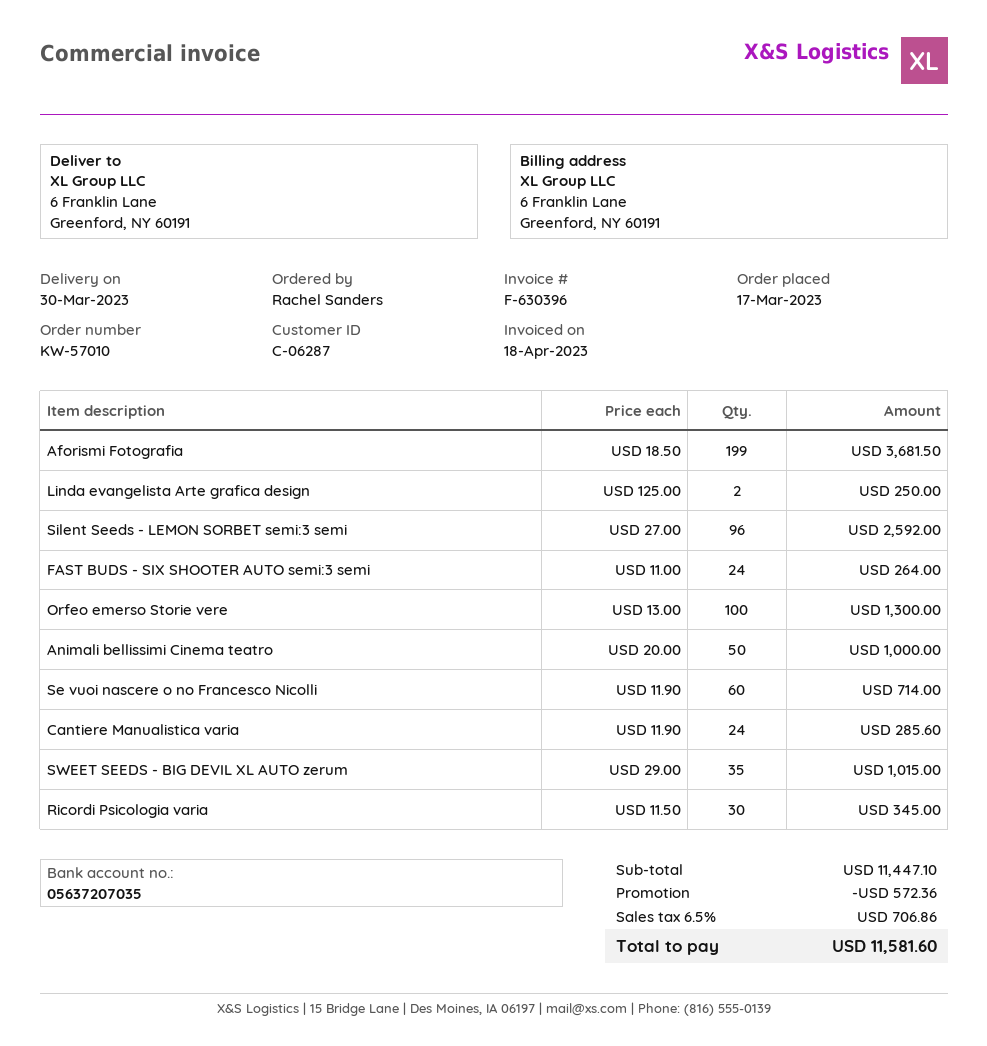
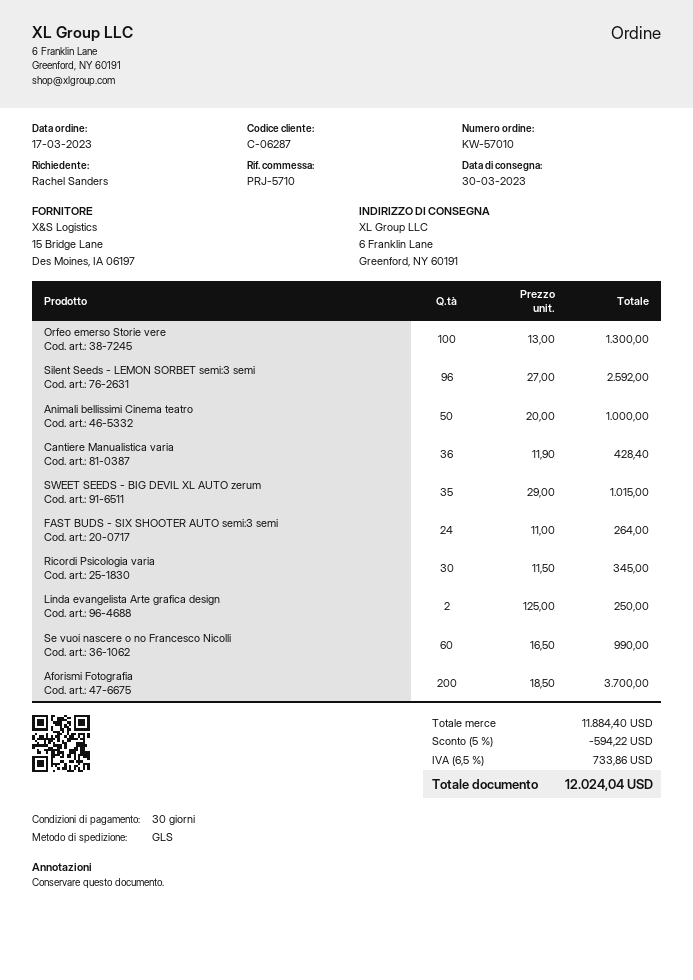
Aforismi Fotografia: 199 x 18.50 = 3681.50 -> 200 x 18.50 = 3700.00
Se vuoi nascere o no Francesco Nicolli: 60 x 11.90 = 714.00 -> 60 x 16.50 = 990.00
Cantiere Manualistica varia: 24 x 11.90 = 285.60 -> 36 x 11.90 = 428.40
subtotal: 11447.10 -> 11884.40
discount: 572.36 -> 594.22
tax: 6.5% = 706.86 -> 6.5% = 733.86
total: 11581.60 -> 12024.04

